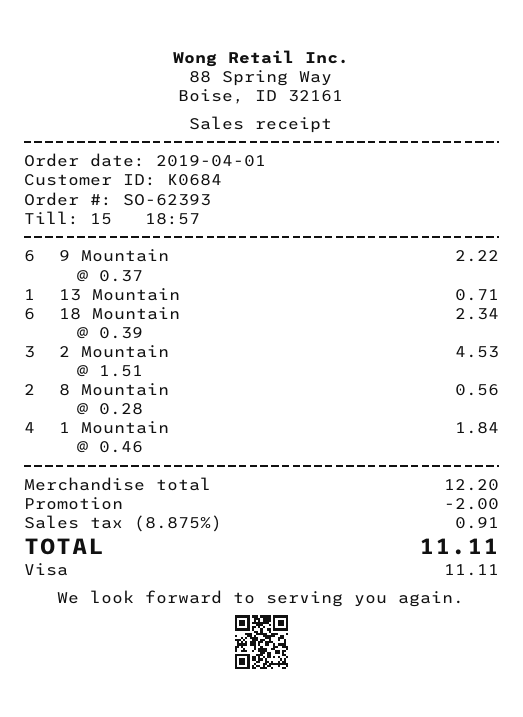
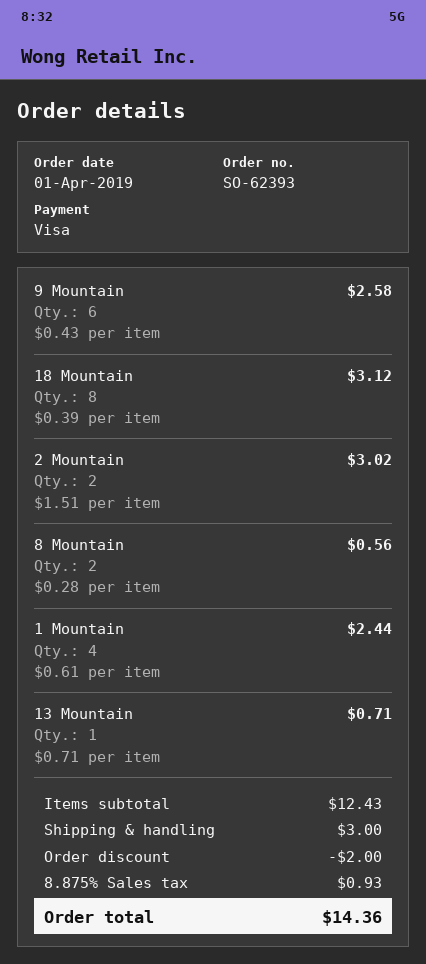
9 Mountain: 6 x 0.37 = 2.22 -> 6 x 0.43 = 2.58
18 Mountain: 6 x 0.39 = 2.34 -> 8 x 0.39 = 3.12
2 Mountain: 3 x 1.51 = 4.53 -> 2 x 1.51 = 3.02
1 Mountain: 4 x 0.46 = 1.84 -> 4 x 0.61 = 2.44
subtotal: 12.20 -> 12.43
shipping: none -> 3.00
tax: 8.875% = 0.91 -> 8.875% = 0.93
total: 11.11 -> 14.36

